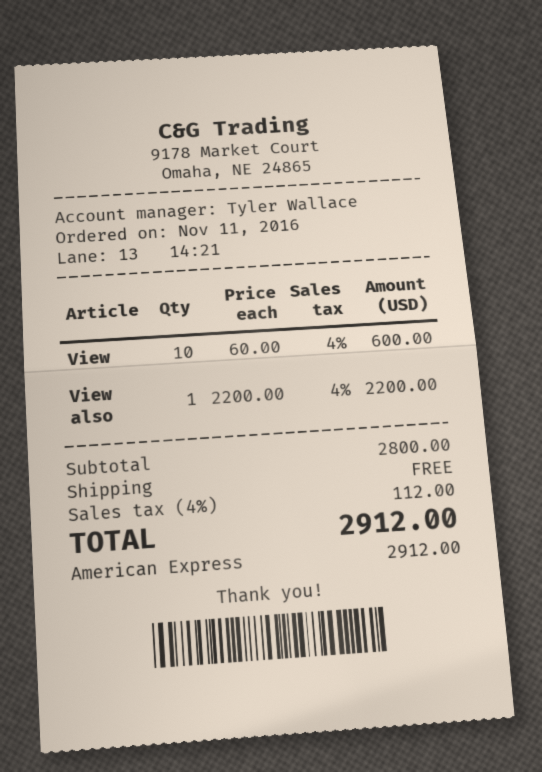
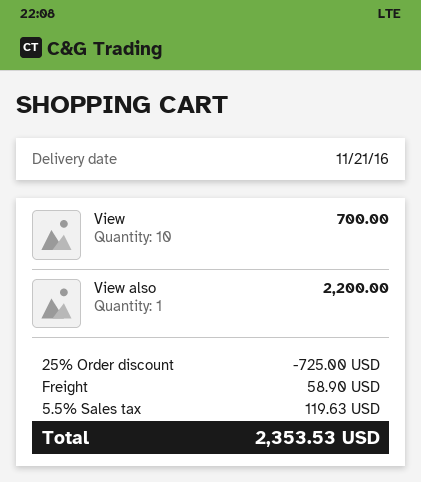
View: 10 for 600.00 -> 10 for 700.00
discount: none -> 25% = 725.00
shipping: 0.00 -> 58.90
tax: 4% = 112.00 -> 5.5% = 119.63
total: 2912.00 -> 2353.53

